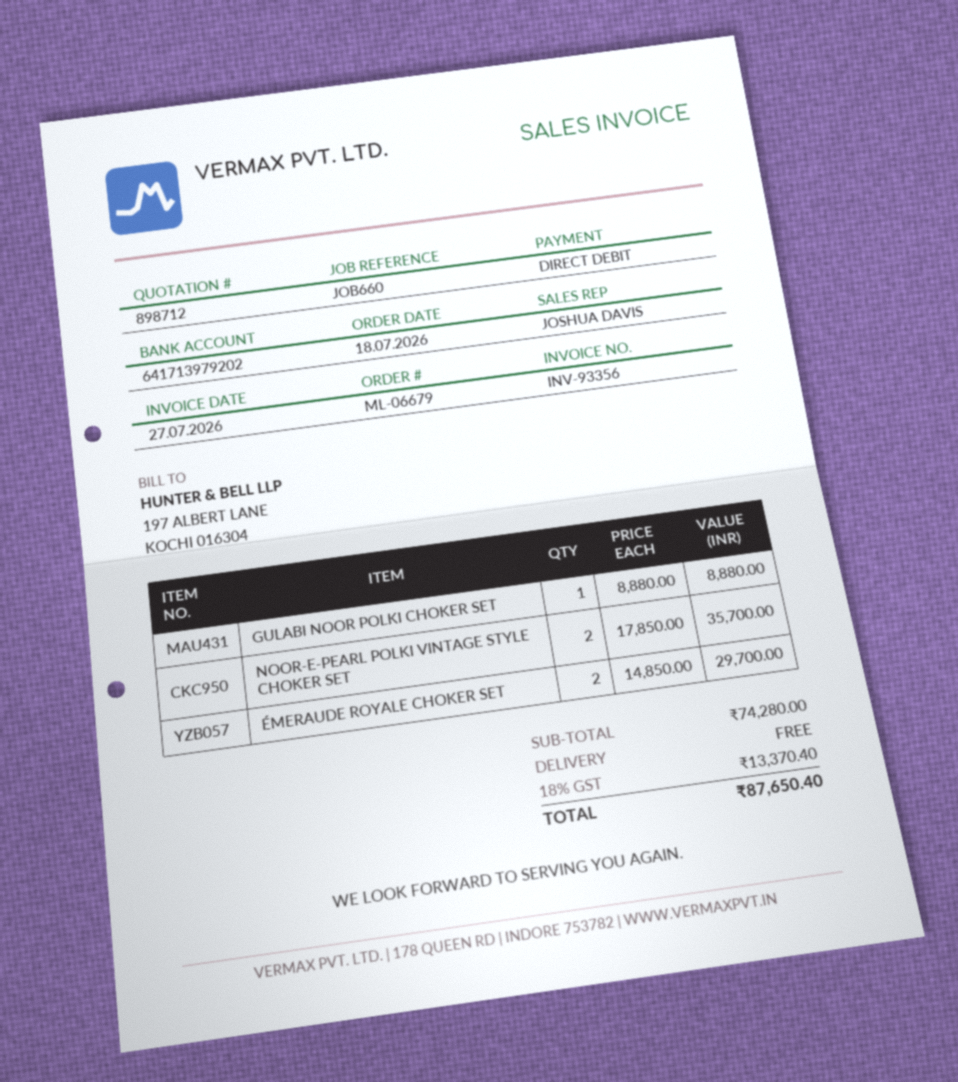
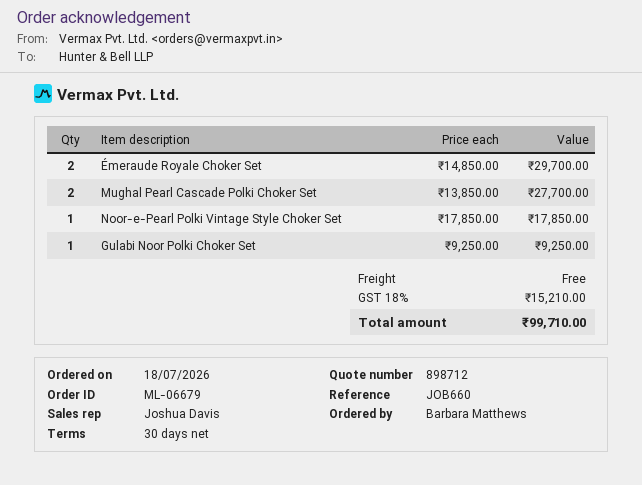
GULABI NOOR POLKI CHOKER SET: 1 x 8880.00 = 8880.00 -> 1 x 9250.00 = 9250.00
NOOR-E-PEARL POLKI VINTAGE STYLE CHOKER SET: 2 x 17850.00 = 35700.00 -> 1 x 17850.00 = 17850.00
Mughal Pearl Cascade Polki Choker Set: none -> 2 x 13850.00 = 27700.00
tax: 18% = 13370.40 -> 18% = 15210.00
total: 87650.40 -> 99710.00

